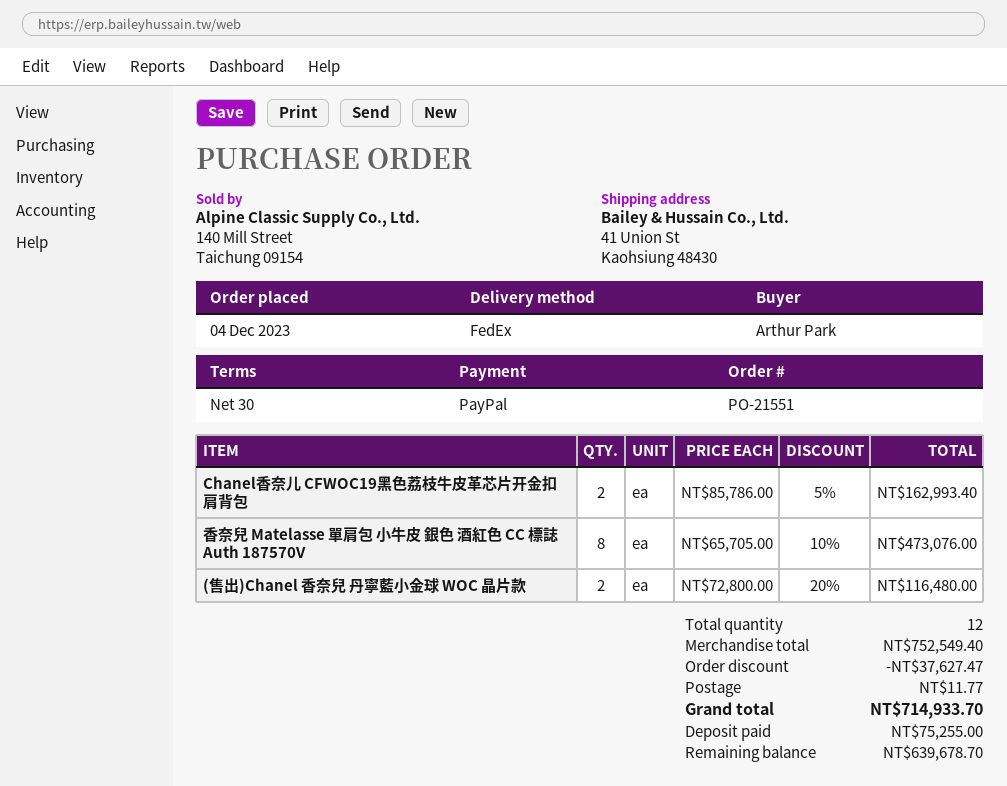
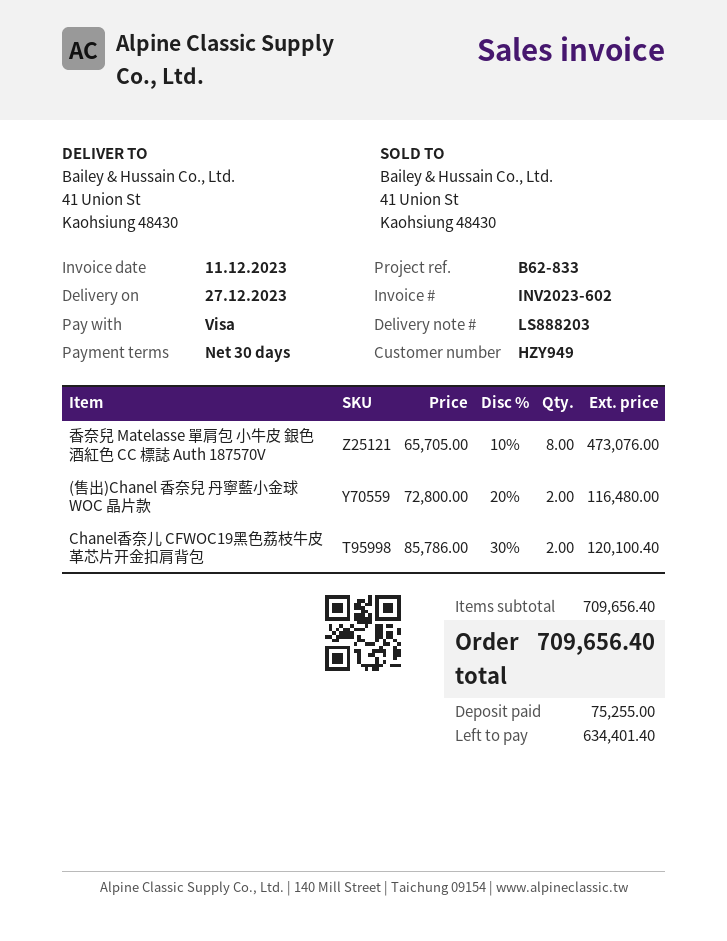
payment method: PayPal -> Visa
Chanel香奈儿 CFWOC19黑色荔枝牛皮革芯片开金扣肩背包: 2 x 85786.00 - 5% = 162993.40 -> 2 x 85786.00 - 30% = 120100.40
subtotal: 752549.40 -> 709656.40
discount: 37627.47 -> none
shipping: 11.77 -> none
total: 714933.70 -> 709656.40
balance: 639678.70 -> 634401.40

